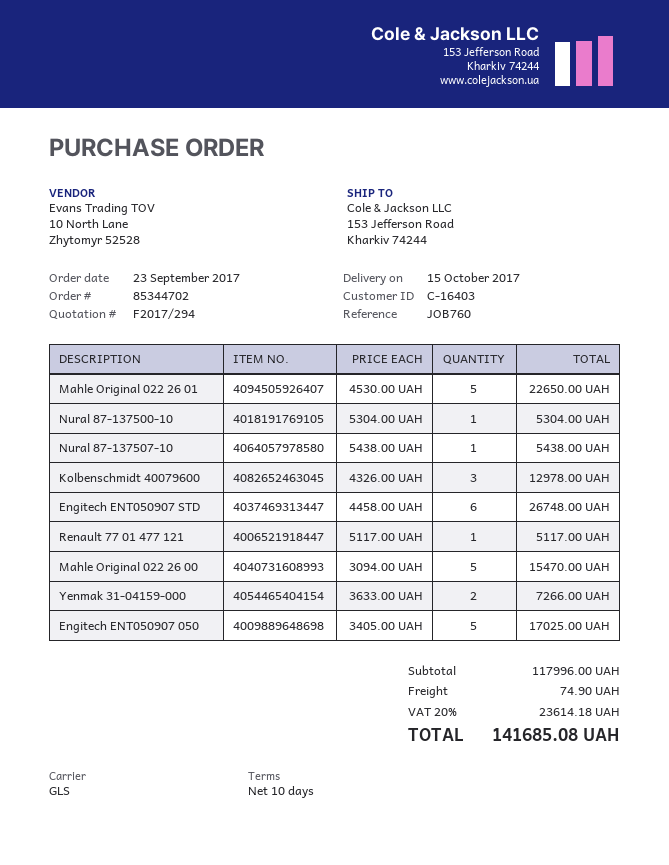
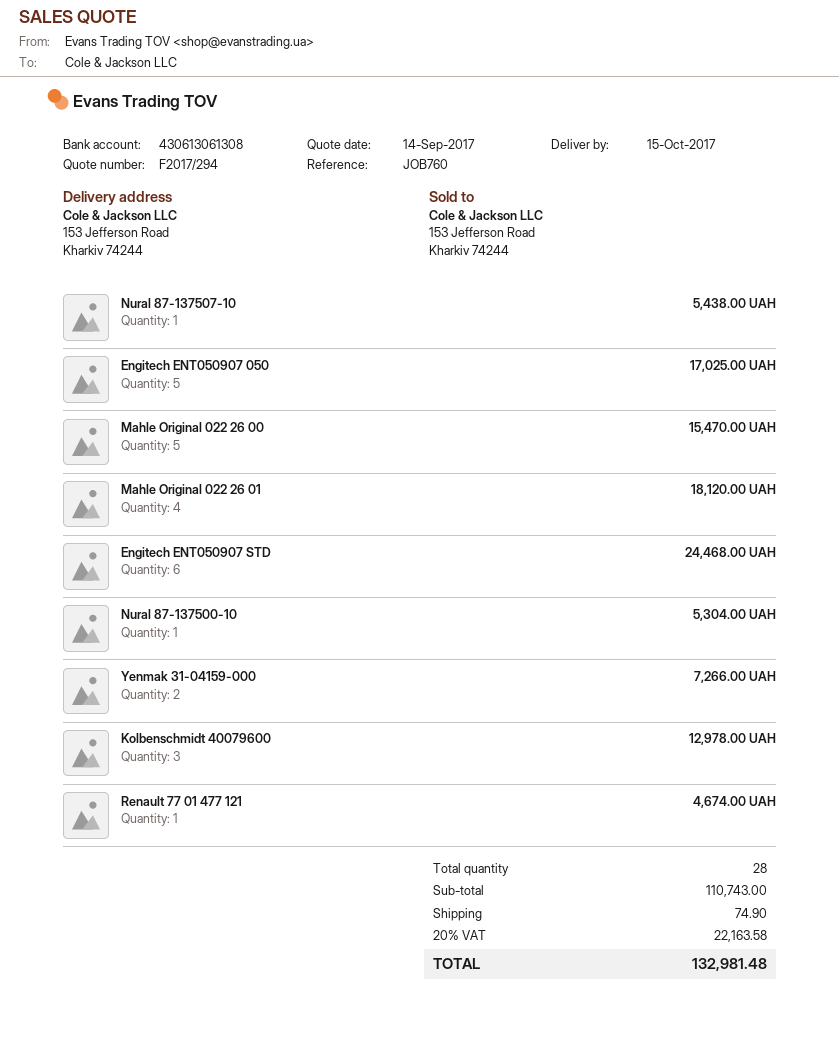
Mahle Original 022 26 01: 5 for 22650.00 -> 4 for 18120.00
Engitech ENT050907 STD: 6 for 26748.00 -> 6 for 24468.00
Renault 77 01 477 121: 1 for 5117.00 -> 1 for 4674.00
subtotal: 117996.00 -> 110743.00
tax: 20% = 23614.18 -> 20% = 22163.58
total: 141685.08 -> 132981.48

